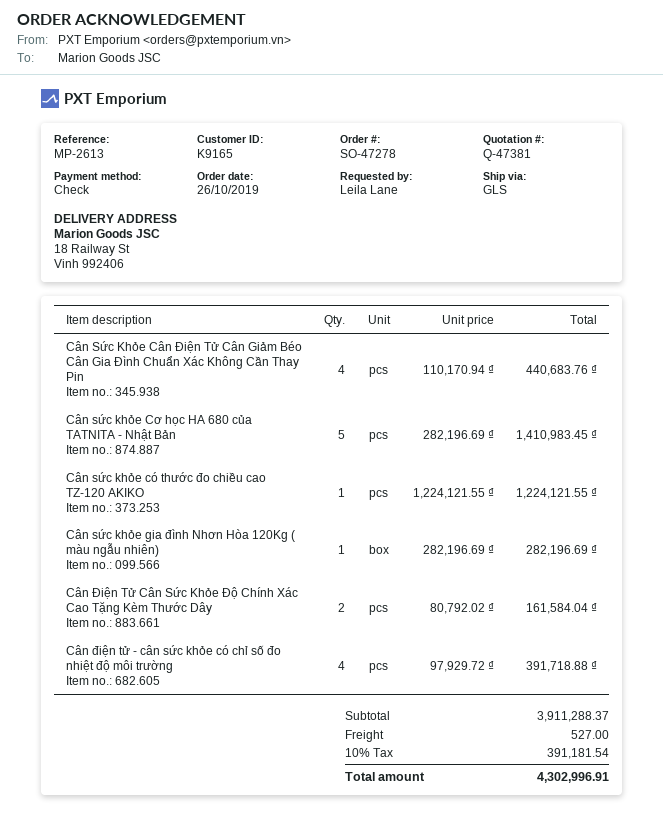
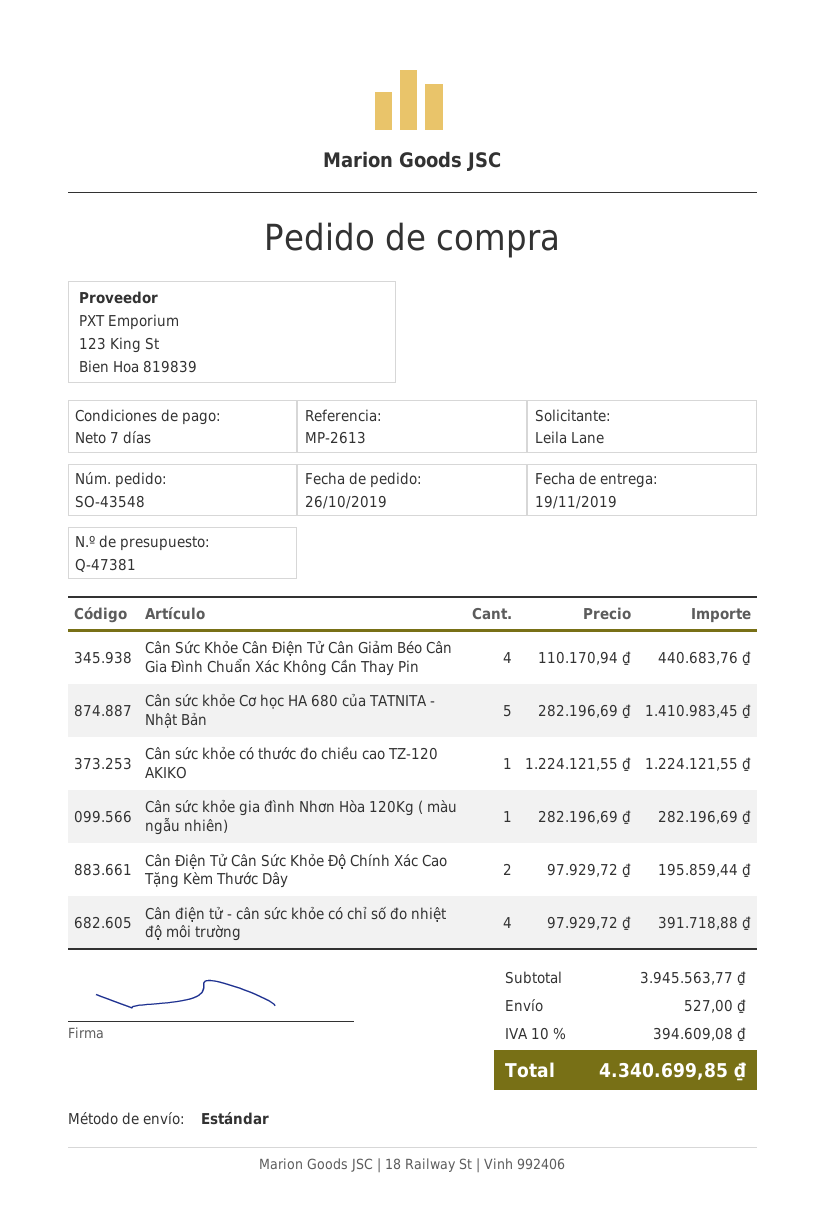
order number: SO-47278 -> SO-43548
shipping method: GLS -> standard
Cân Điện Tử Cân Sức Khỏe Độ Chính Xác Cao Tặng Kèm Thước Dây: 2 x 80792.02 = 161584.04 -> 2 x 97929.72 = 195859.44
subtotal: 3911288.37 -> 3945563.77
tax: 10% = 391181.54 -> 10% = 394609.08
total: 4302996.91 -> 4340699.85

